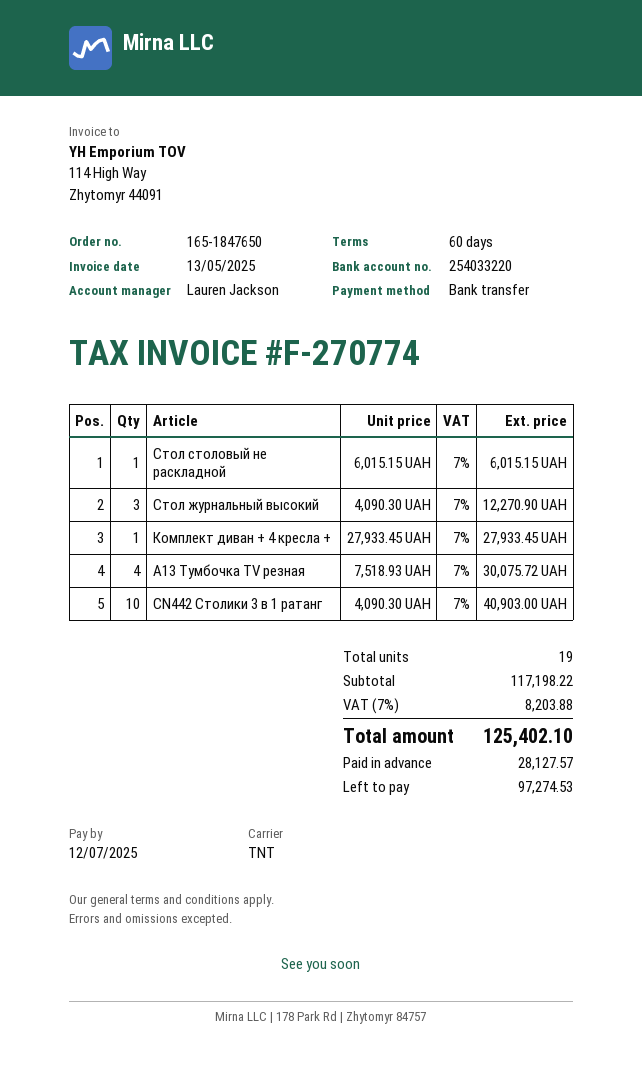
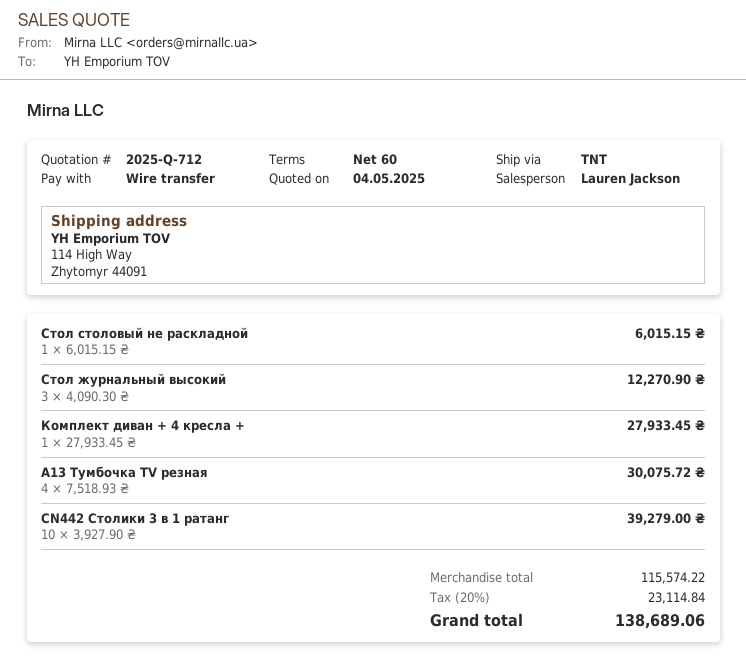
CN442 Столики 3 в 1 ратанг: 10 x 4090.30 = 40903.00 -> 10 x 3927.90 = 39279.00
subtotal: 117198.22 -> 115574.22
tax: 7% = 8203.88 -> 20% = 23114.84
total: 125402.10 -> 138689.06

